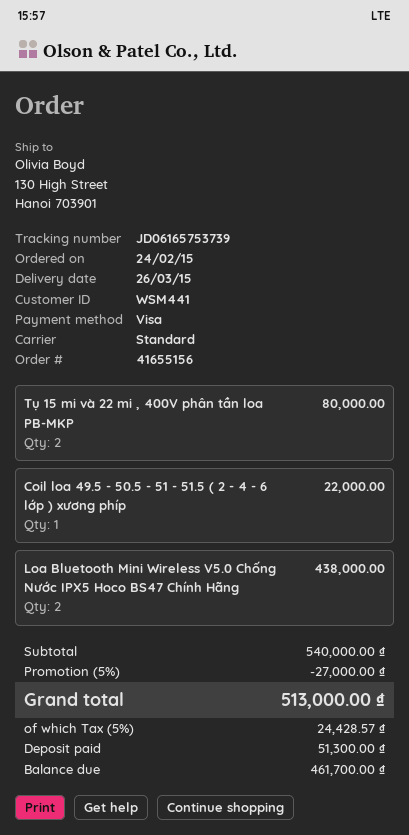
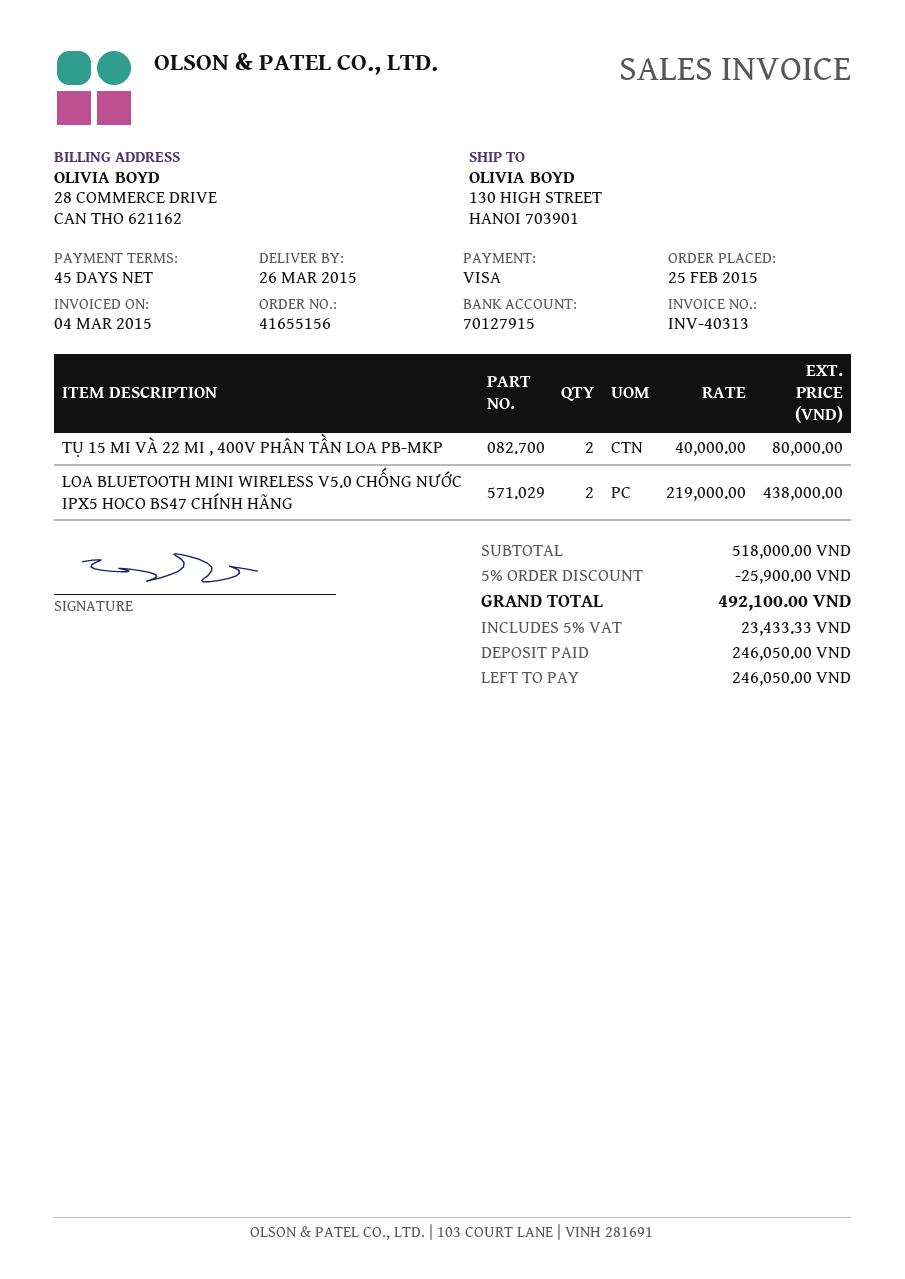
order date: 2015-02-24 -> 2015-02-25
Coil loa 49.5 - 50.5 - 51 - 51.5 ( 2 - 4 - 6 lớp ) xương phíp: 1 for 22000.00 -> none
subtotal: 540000.00 -> 518000.00
discount: 5% = 27000.00 -> 5% = 25900.00
tax: 5% = 24428.57 -> 5% = 23433.33
total: 513000.00 -> 492100.00
deposit: 51300.00 -> 246050.00
balance: 461700.00 -> 246050.00

